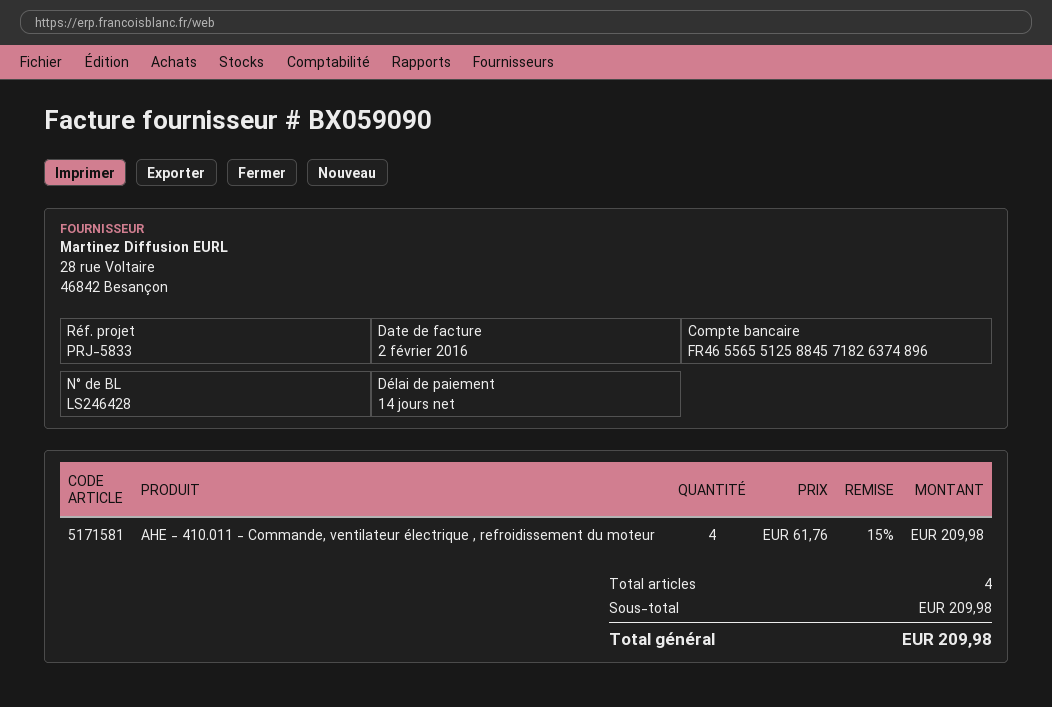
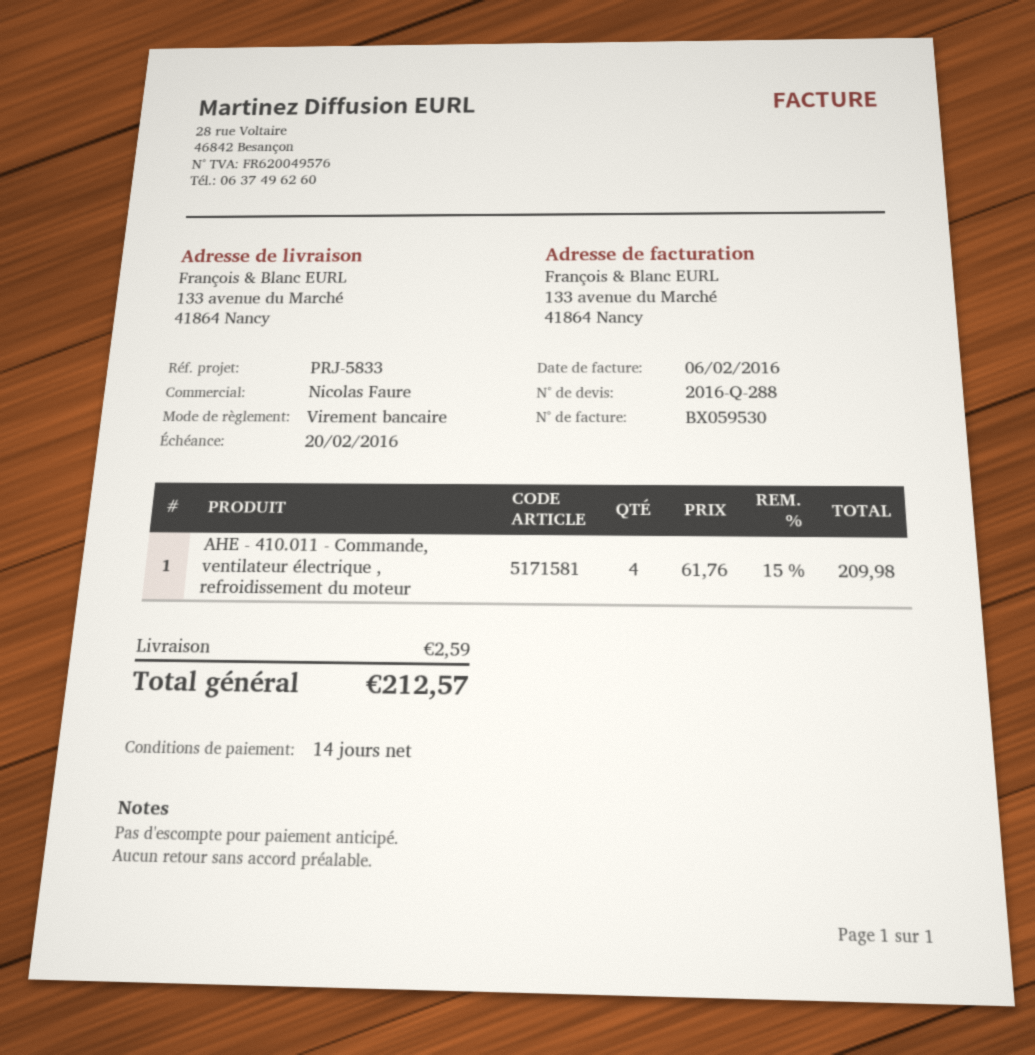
invoice number: BX059090 -> BX059530
invoice date: 2016-02-02 -> 2016-02-06
shipping: none -> 2.59
total: 209.98 -> 212.57

